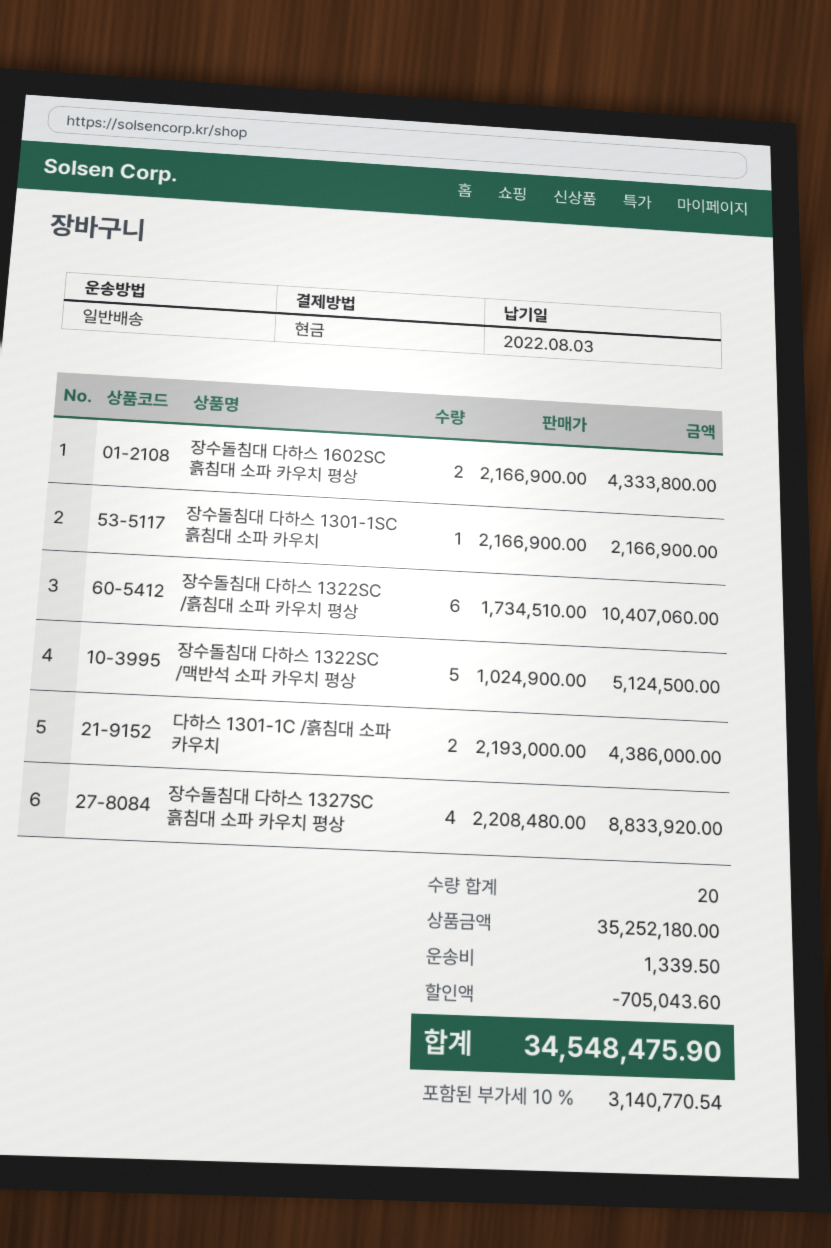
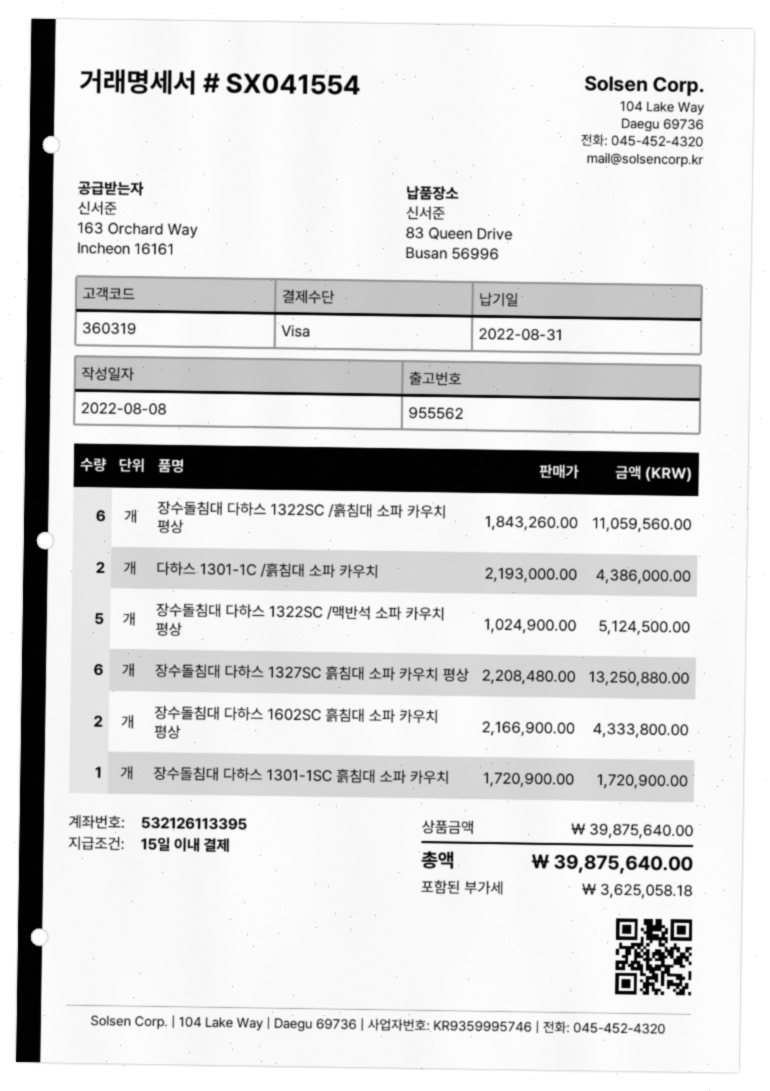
delivery date: 2022-08-03 -> 2022-08-31
payment method: cash -> Visa
장수돌침대 다하스 1301-1SC 흙침대 소파 카우치: 1 x 2166900.00 = 2166900.00 -> 1 x 1720900.00 = 1720900.00
장수돌침대 다하스 1322SC /흙침대 소파 카우치 평상: 6 x 1734510.00 = 10407060.00 -> 6 x 1843260.00 = 11059560.00
장수돌침대 다하스 1327SC 흙침대 소파 카우치 평상: 4 x 2208480.00 = 8833920.00 -> 6 x 2208480.00 = 13250880.00
subtotal: 35252180.00 -> 39875640.00
discount: 705043.60 -> none
shipping: 1339.50 -> none
tax: 3140770.54 -> 3625058.18
total: 34548475.90 -> 39875640.00

